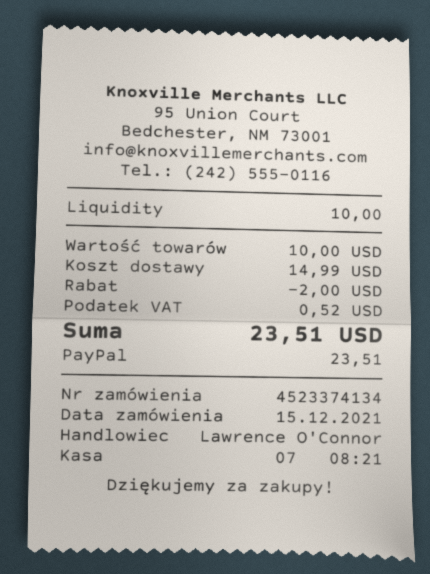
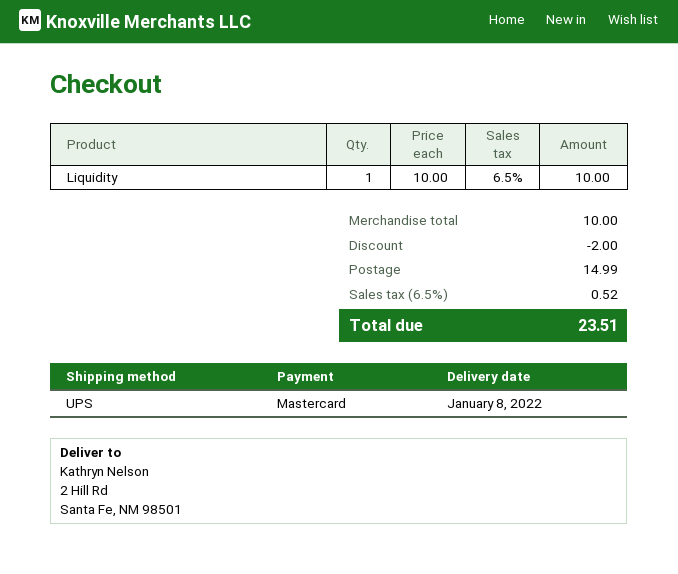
payment method: PayPal -> Mastercard

